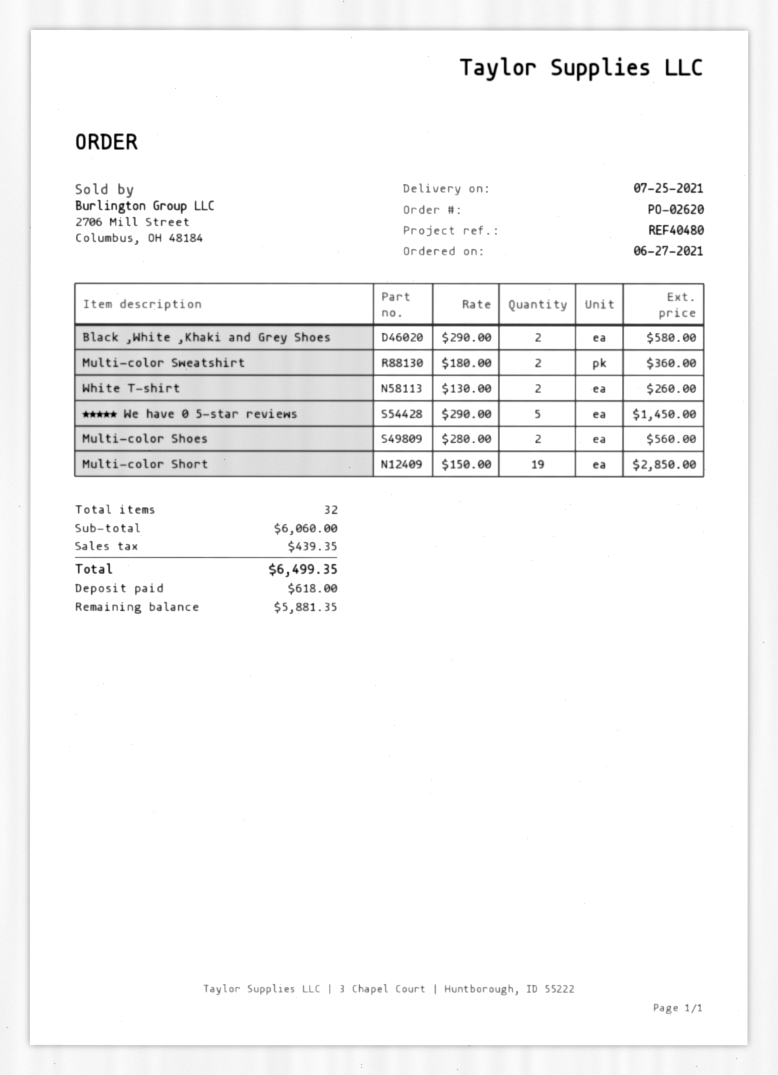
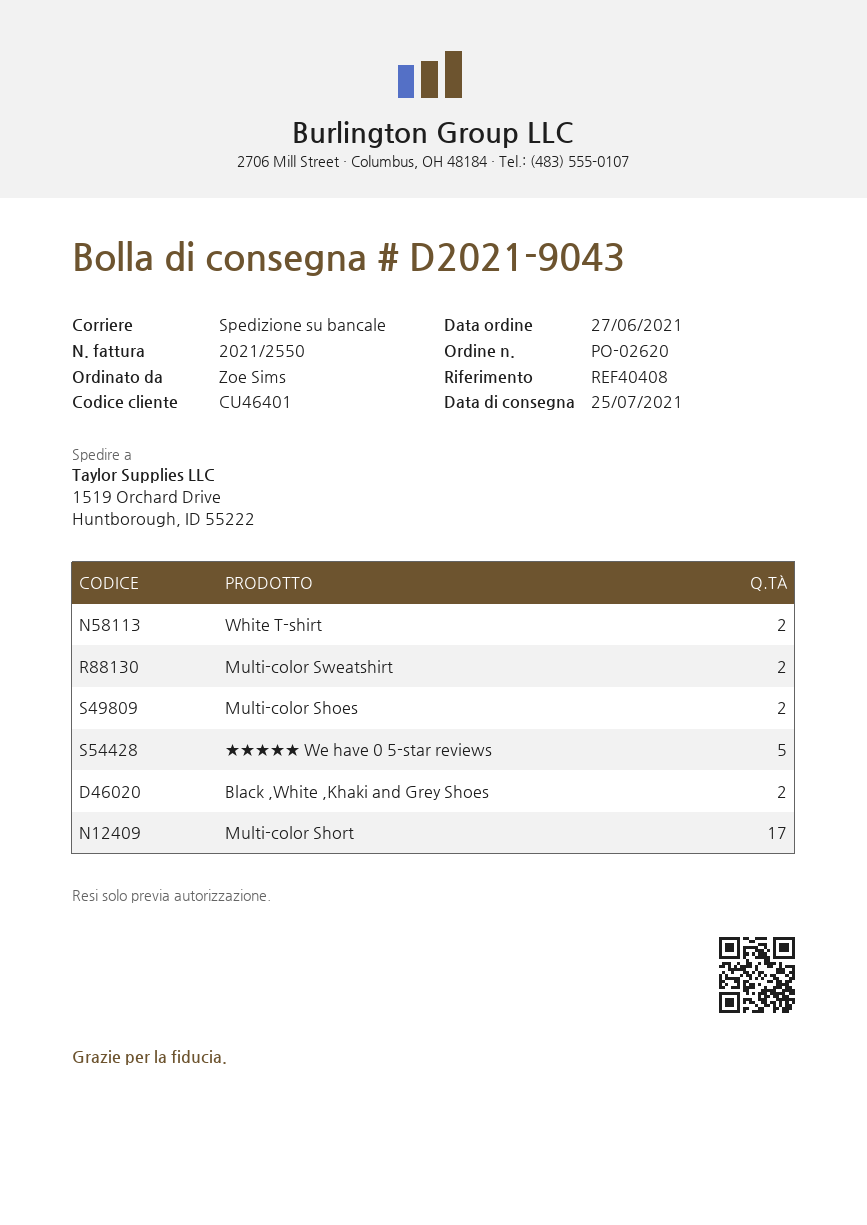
reference: REF40480 -> REF40408
Multi-color Short: 19 -> 17

